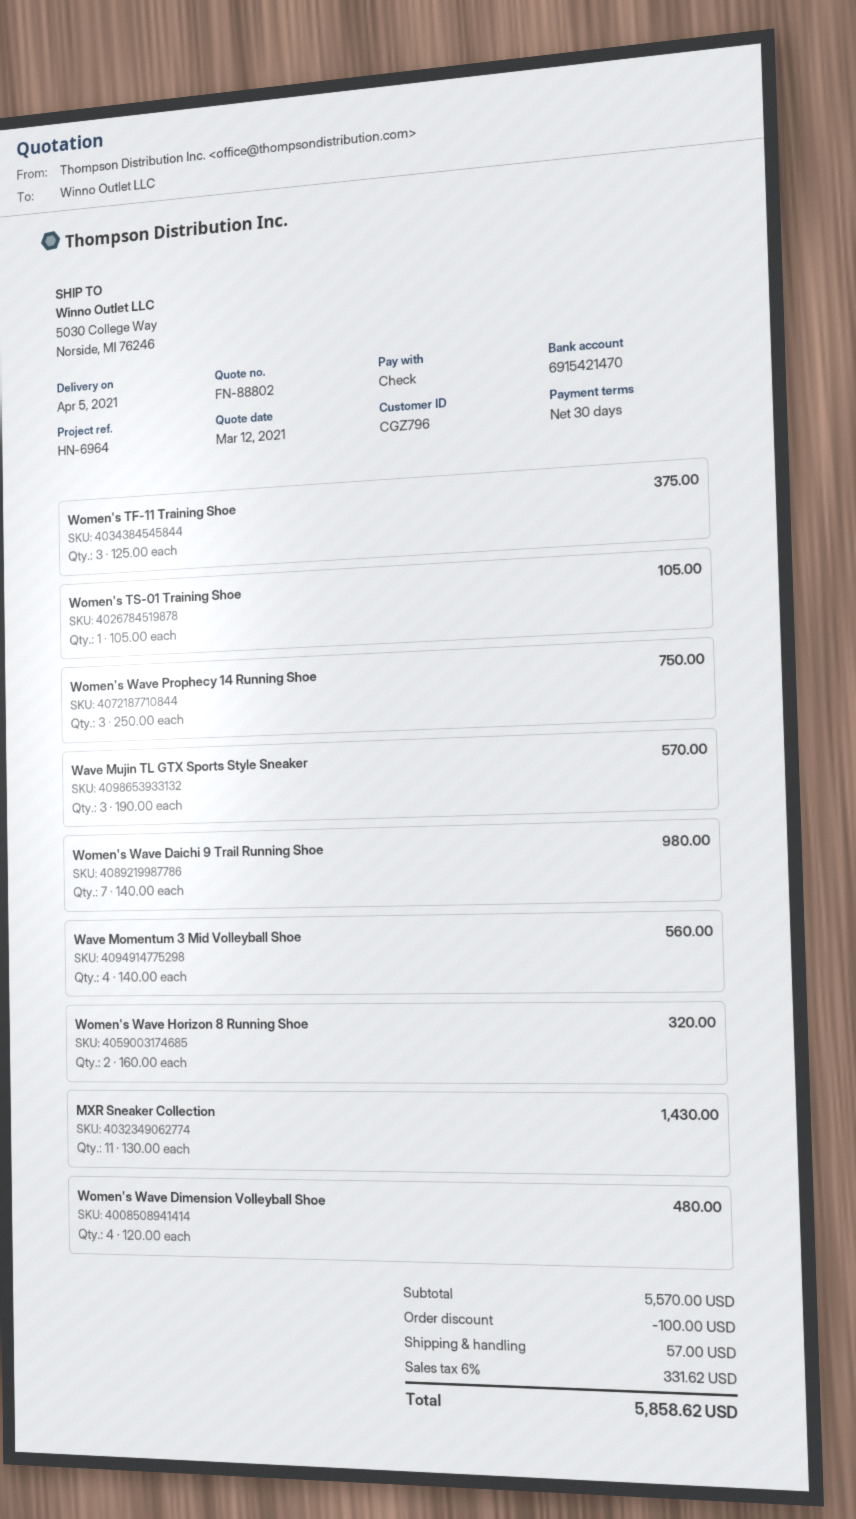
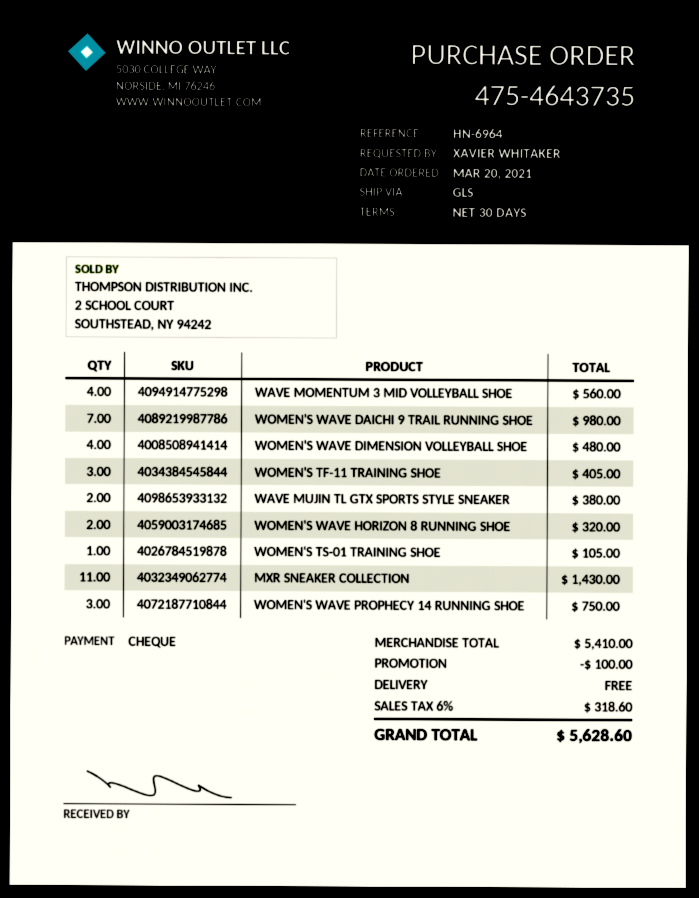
Women's TF-11 Training Shoe: 3 for 375.00 -> 3 for 405.00
Wave Mujin TL GTX Sports Style Sneaker: 3 for 570.00 -> 2 for 380.00
subtotal: 5570.00 -> 5410.00
shipping: 57.00 -> 0.00
tax: 6% = 331.62 -> 6% = 318.60
total: 5858.62 -> 5628.60

